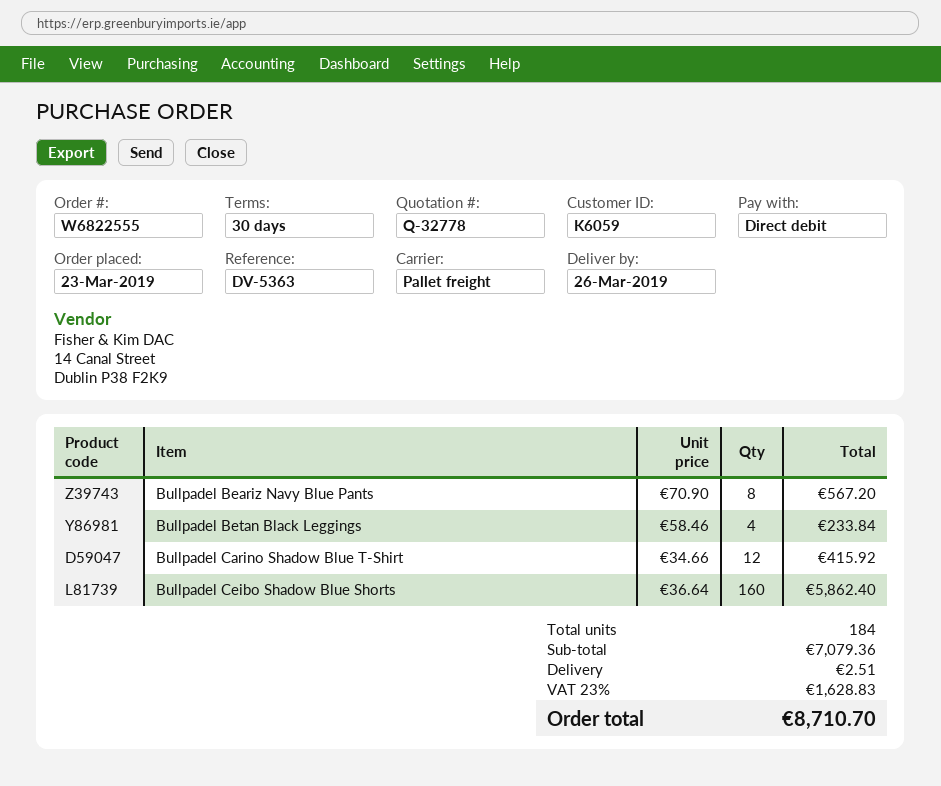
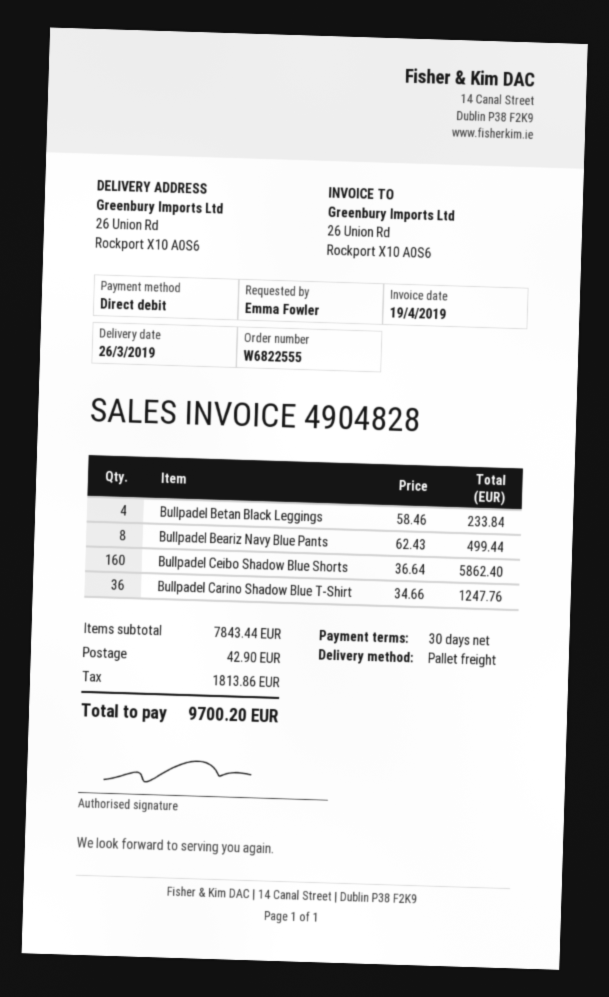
Bullpadel Beariz Navy Blue Pants: 8 x 70.90 = 567.20 -> 8 x 62.43 = 499.44
Bullpadel Carino Shadow Blue T-Shirt: 12 x 34.66 = 415.92 -> 36 x 34.66 = 1247.76
subtotal: 7079.36 -> 7843.44
shipping: 2.51 -> 42.90
tax: 1628.83 -> 1813.86
total: 8710.70 -> 9700.20

